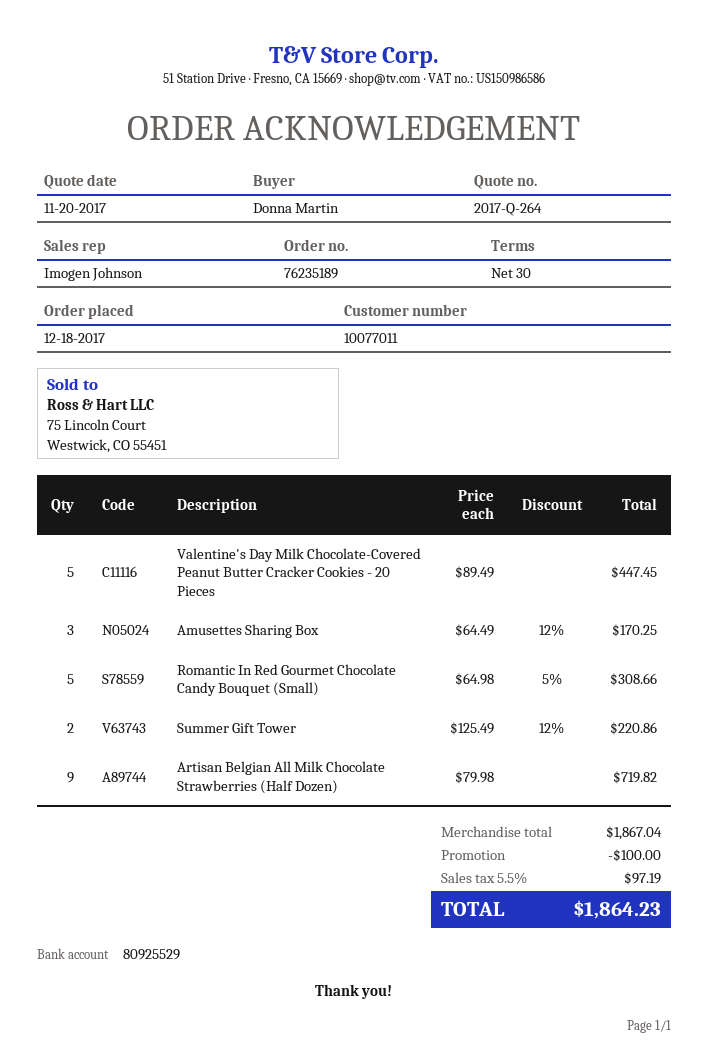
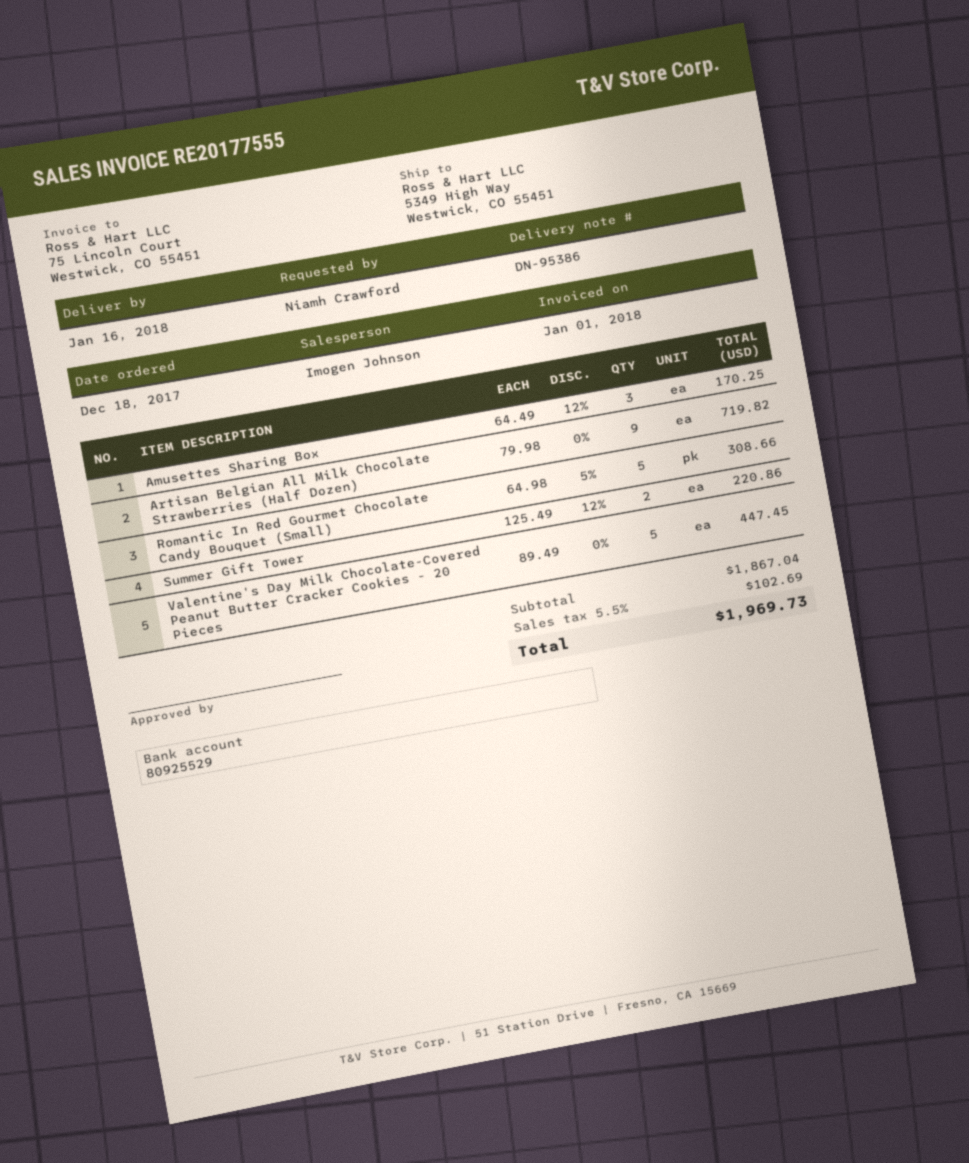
ordered by: Donna Martin -> Niamh Crawford
discount: 100.00 -> none
tax: 5.5% = 97.19 -> 5.5% = 102.69
total: 1864.23 -> 1969.73

